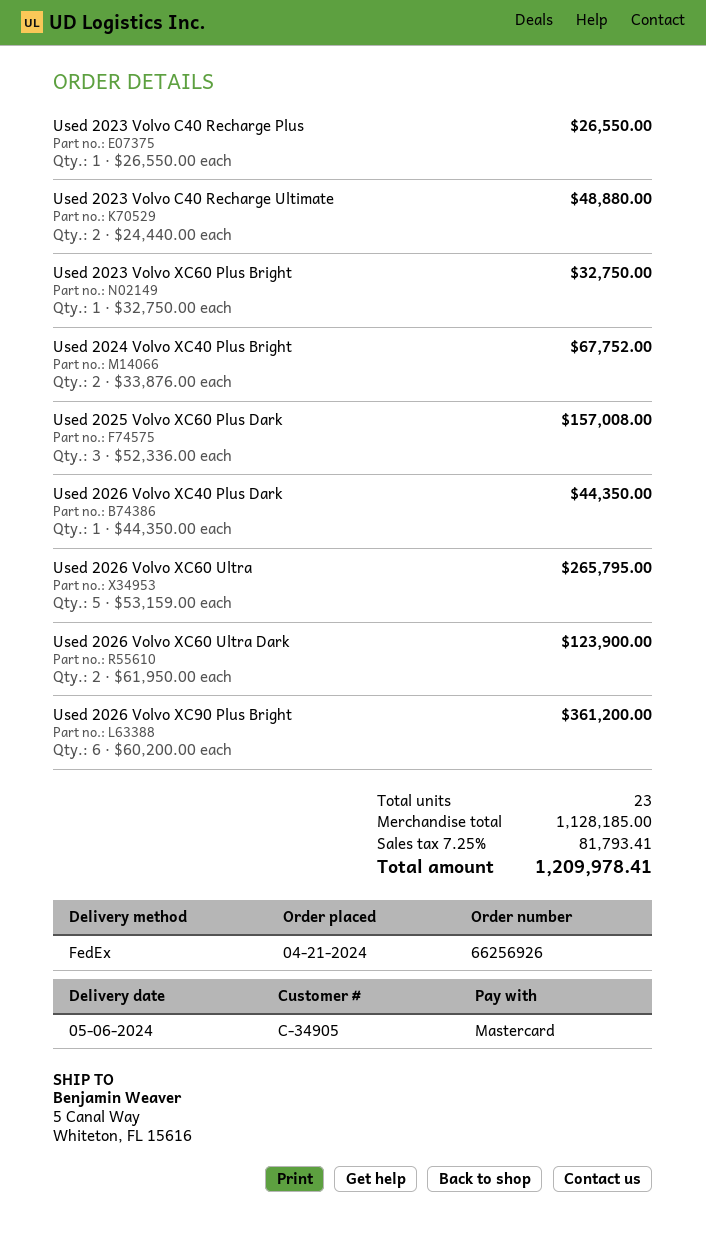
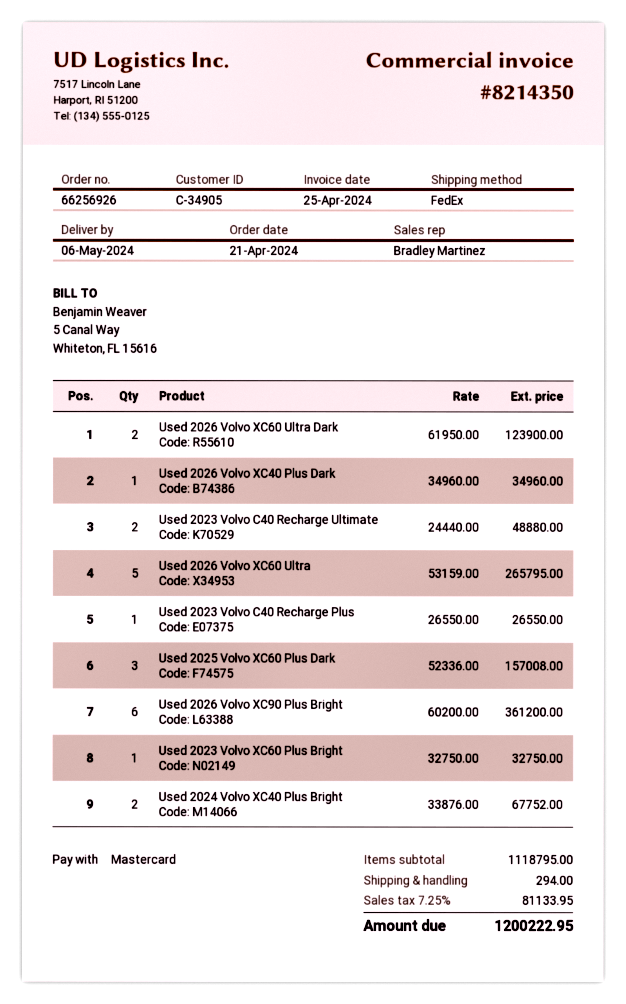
Used 2026 Volvo XC40 Plus Dark: 1 x 44350.00 = 44350.00 -> 1 x 34960.00 = 34960.00
subtotal: 1128185.00 -> 1118795.00
shipping: none -> 294.00
tax: 7.25% = 81793.41 -> 7.25% = 81133.95
total: 1209978.41 -> 1200222.95

